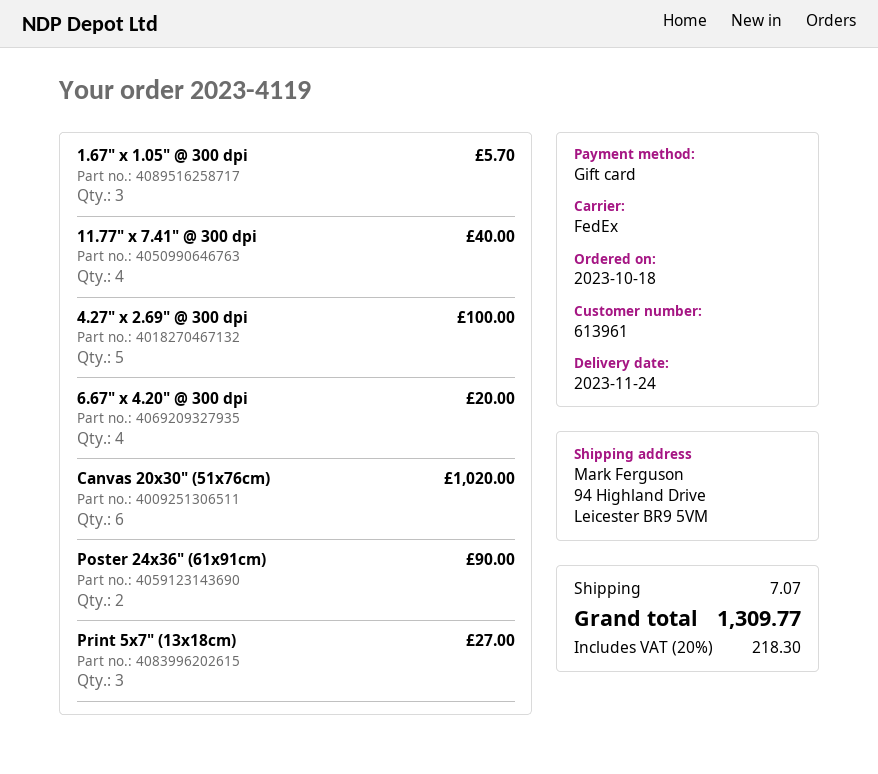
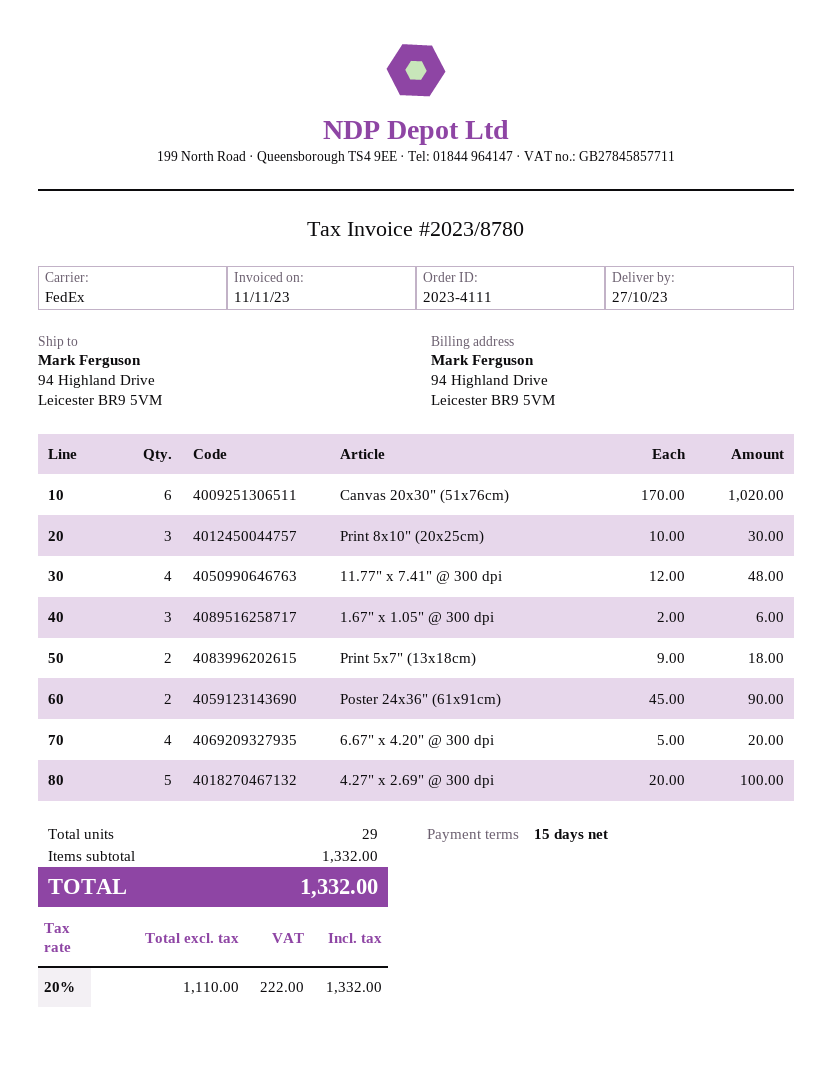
order number: 2023-4119 -> 2023-4111
delivery date: 2023-11-24 -> 2023-10-27
1.67" x 1.05" @ 300 dpi: 3 for 5.70 -> 3 for 6.00
11.77" x 7.41" @ 300 dpi: 4 for 40.00 -> 4 for 48.00
Print 5x7" (13x18cm): 3 for 27.00 -> 2 for 18.00
Print 8x10" (20x25cm): none -> 3 for 30.00
shipping: 7.07 -> none
tax: 20% = 218.30 -> 20% = 222.00
total: 1309.77 -> 1332.00

